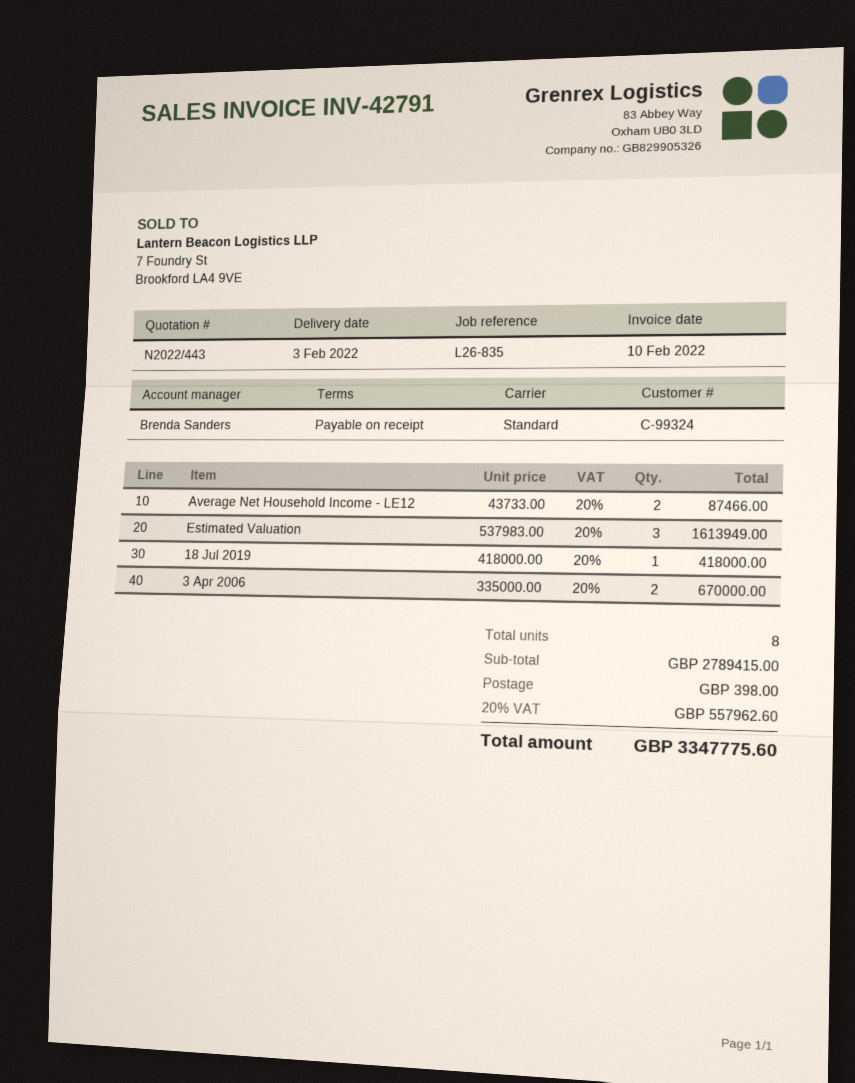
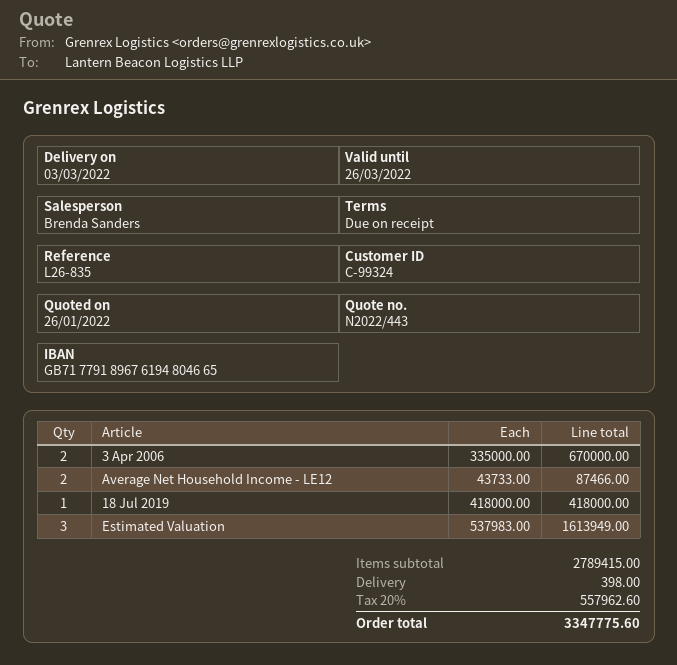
delivery date: 2022-02-03 -> 2022-03-03

